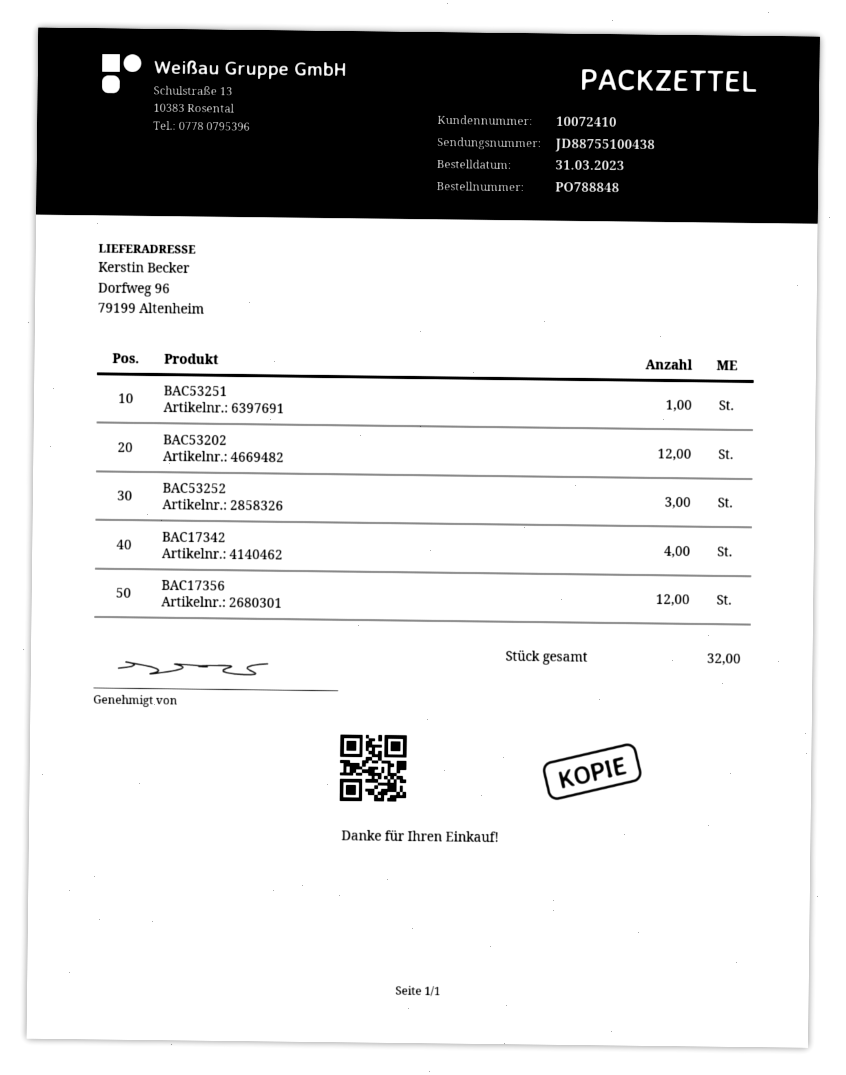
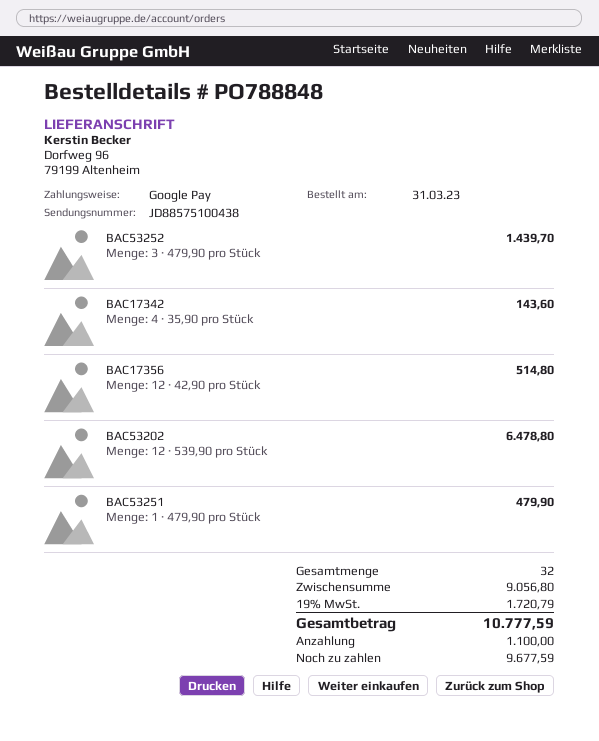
tracking number: JD88755100438 -> JD88575100438

